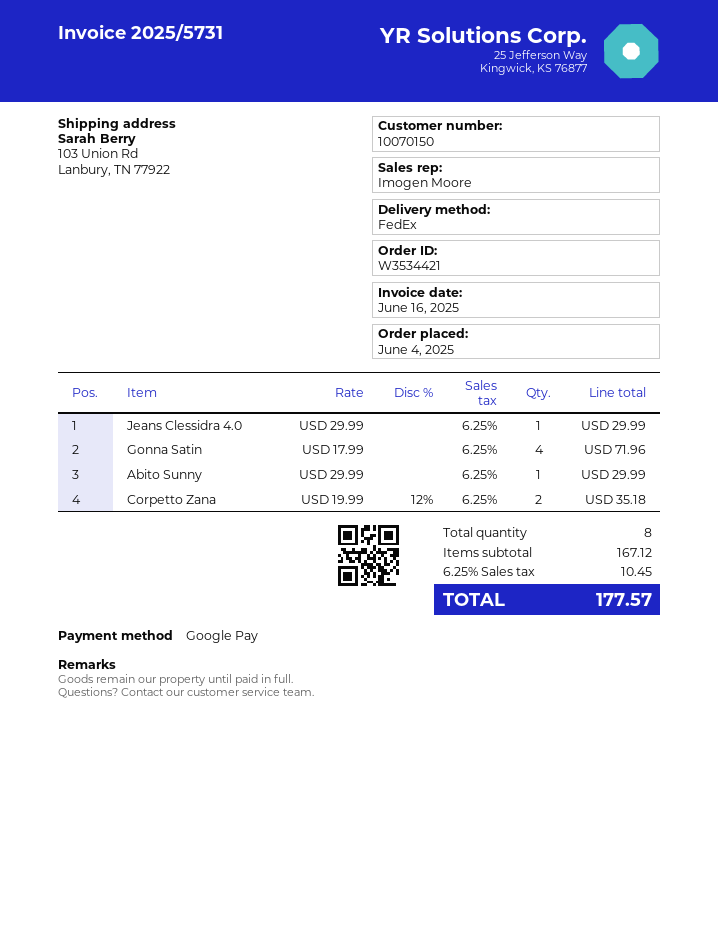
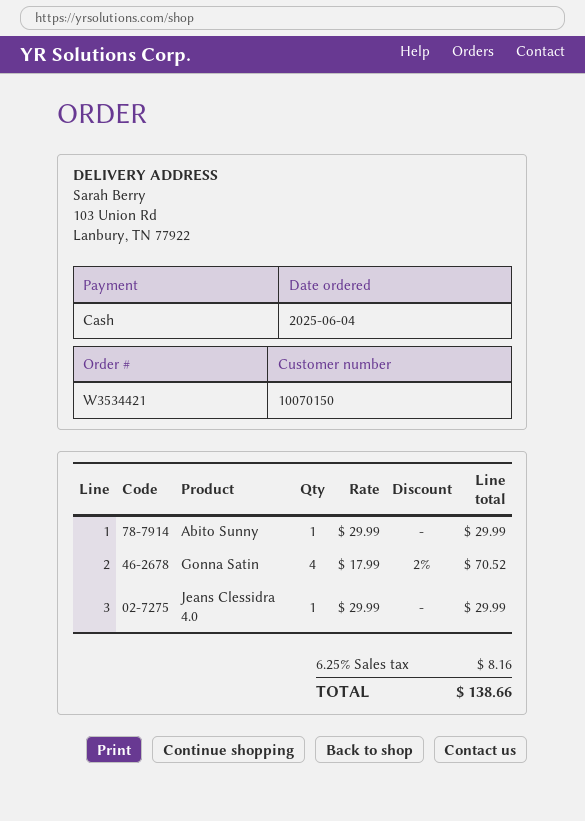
payment method: Google Pay -> cash
Gonna Satin: 4 x 17.99 = 71.96 -> 4 x 17.99 - 2% = 70.52
Corpetto Zana: 2 x 19.99 - 12% = 35.18 -> none
tax: 6.25% = 10.45 -> 6.25% = 8.16
total: 177.57 -> 138.66

